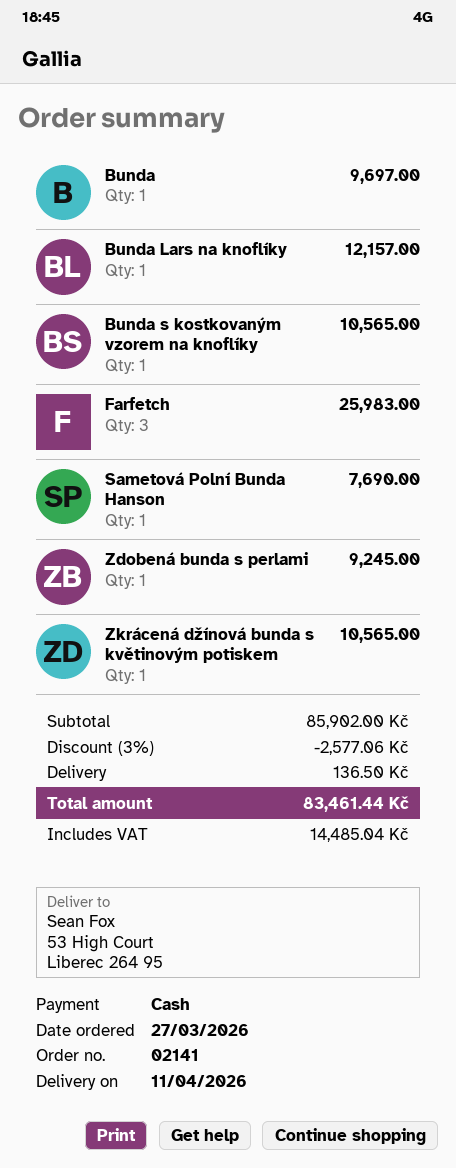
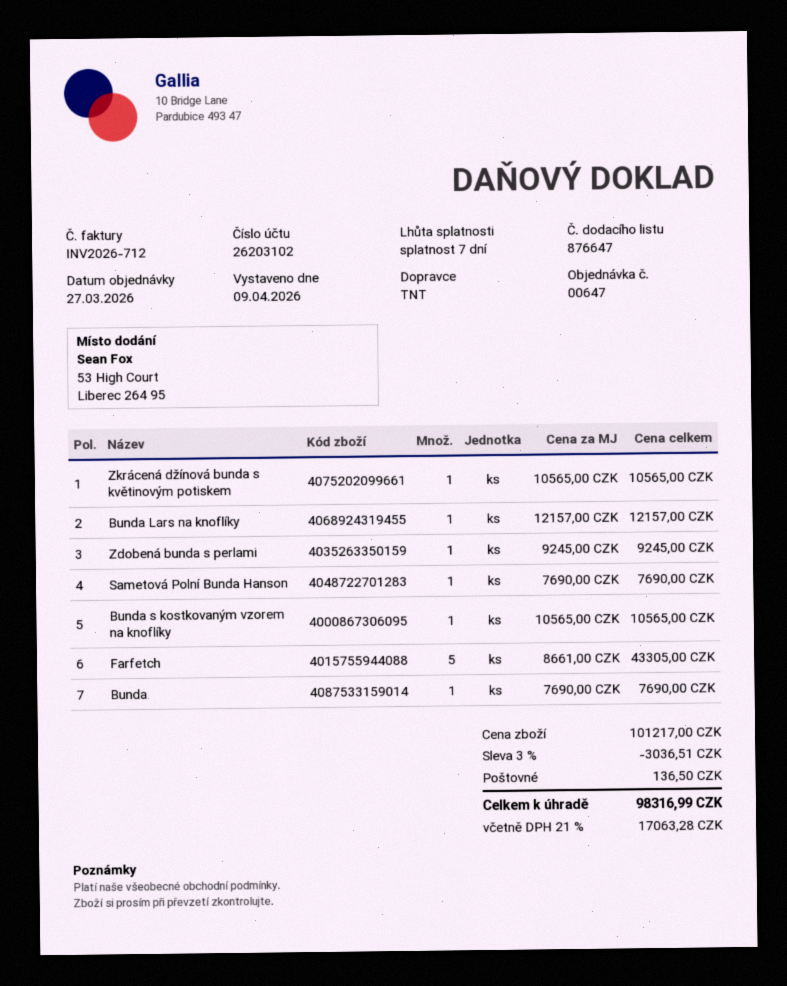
order number: 02141 -> 00647
Bunda: 1 for 9697.00 -> 1 for 7690.00
Farfetch: 3 for 25983.00 -> 5 for 43305.00
subtotal: 85902.00 -> 101217.00
discount: 3% = 2577.06 -> 3% = 3036.51
tax: 14485.04 -> 17063.28
total: 83461.44 -> 98316.99

